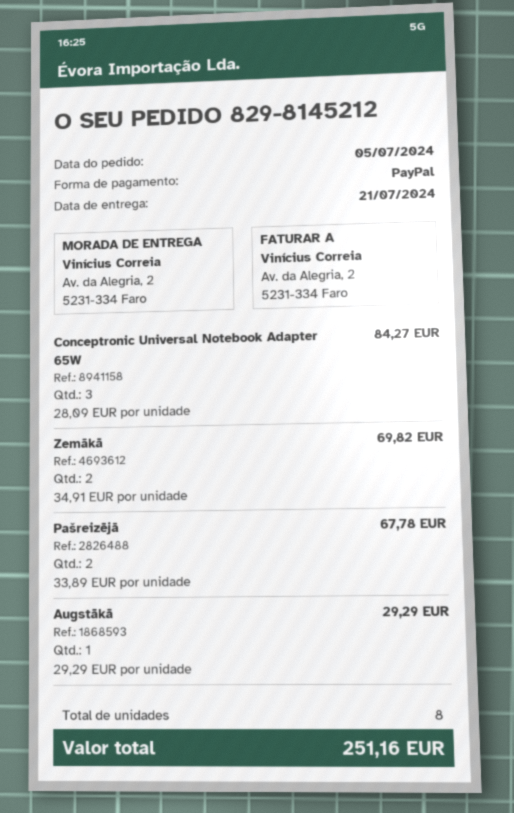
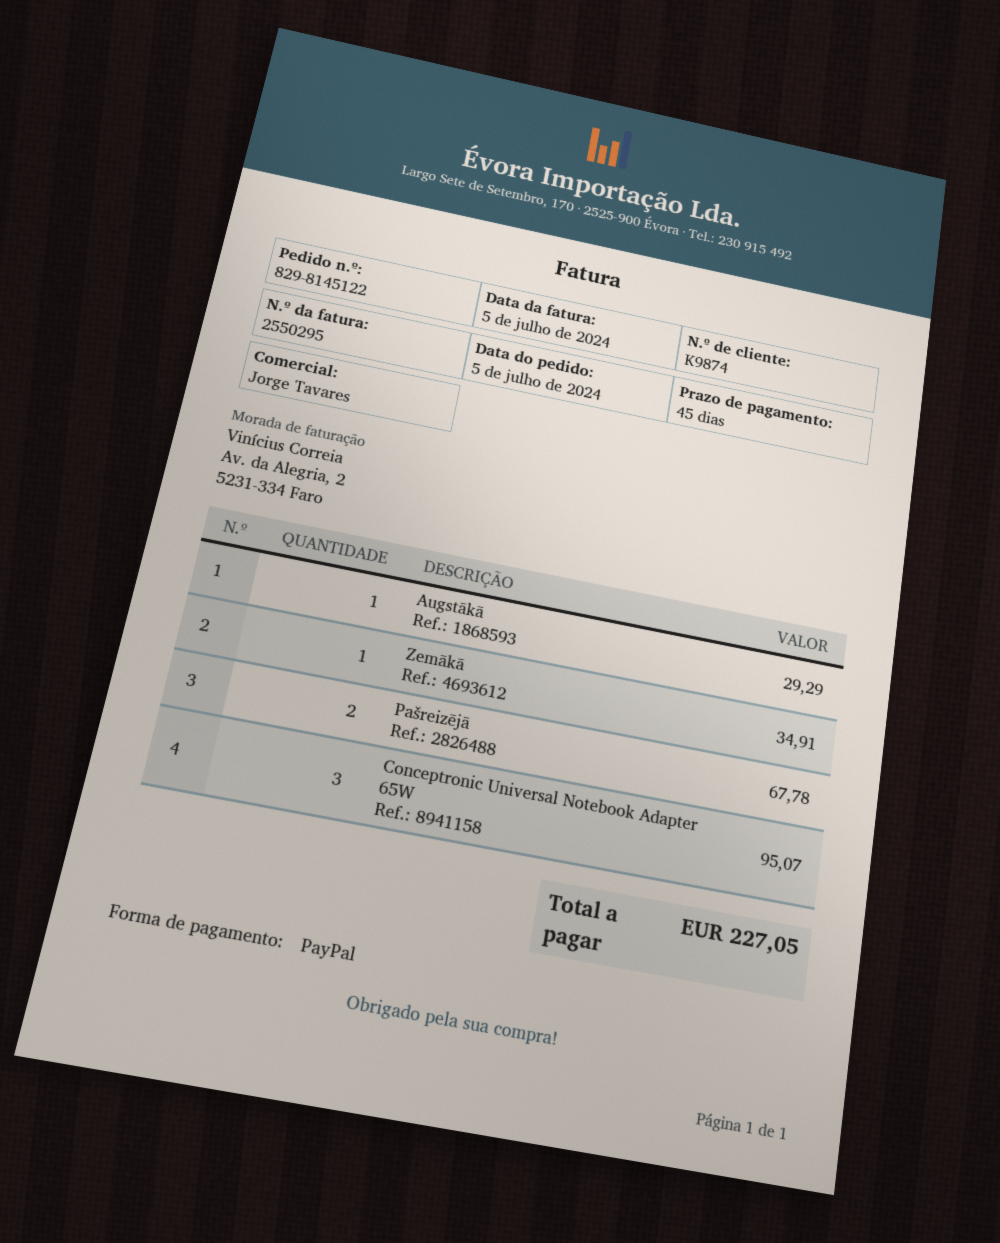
order number: 829-8145212 -> 829-8145122
Conceptronic Universal Notebook Adapter 65W: 3 for 84.27 -> 3 for 95.07
Zemākā: 2 for 69.82 -> 1 for 34.91
total: 251.16 -> 227.05

